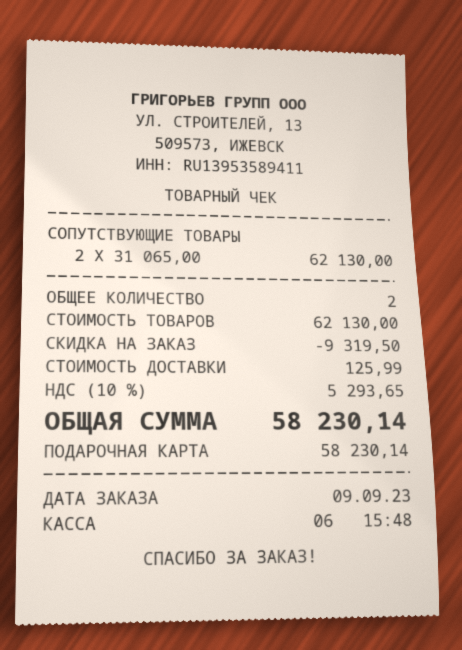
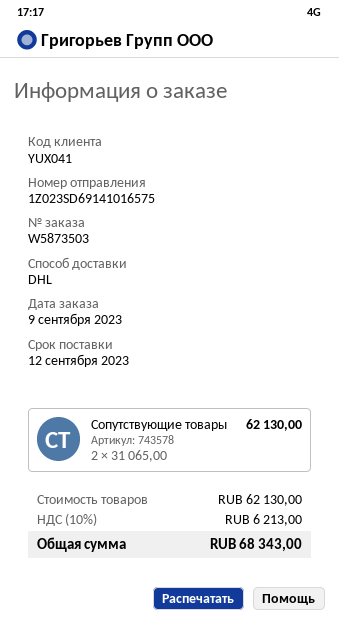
discount: 9319.50 -> none
shipping: 125.99 -> none
tax: 10% = 5293.65 -> 10% = 6213.00
total: 58230.14 -> 68343.00

